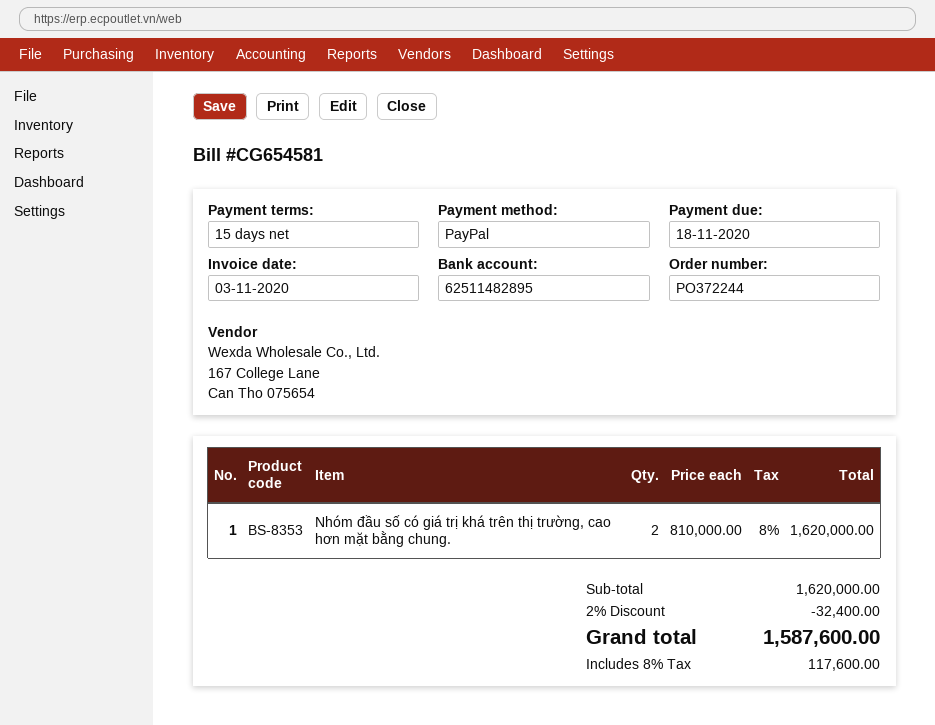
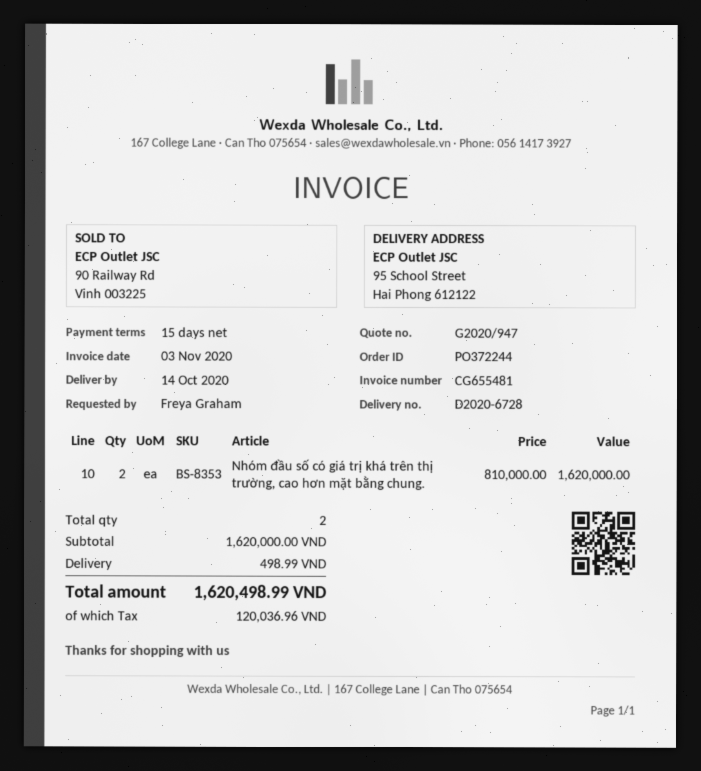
invoice number: CG654581 -> CG655481
discount: 2% = 32400.00 -> none
shipping: none -> 498.99
tax: 117600.00 -> 120036.96
total: 1587600.00 -> 1620498.99

